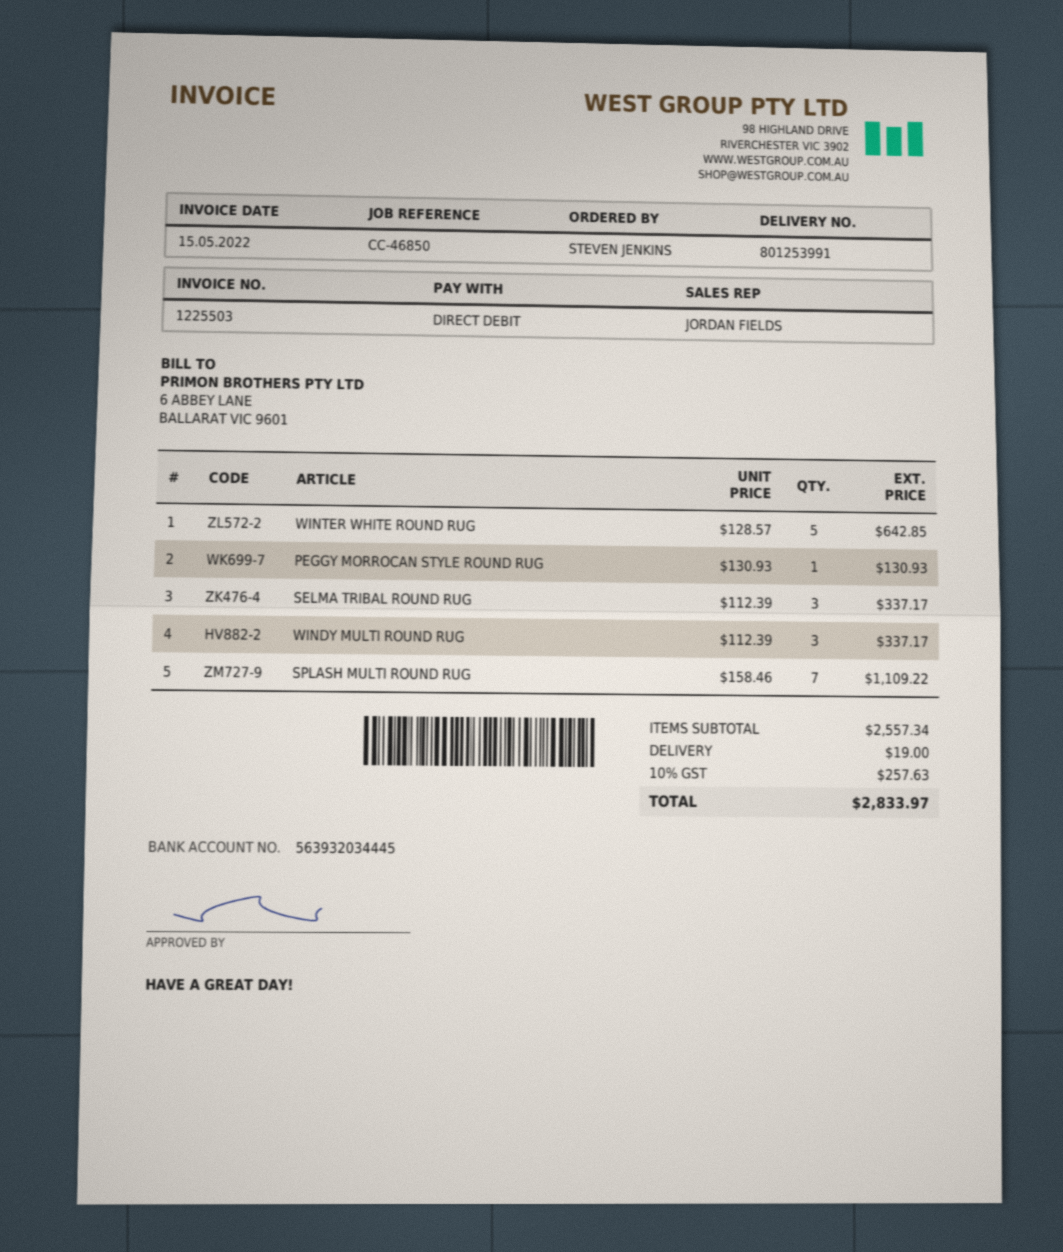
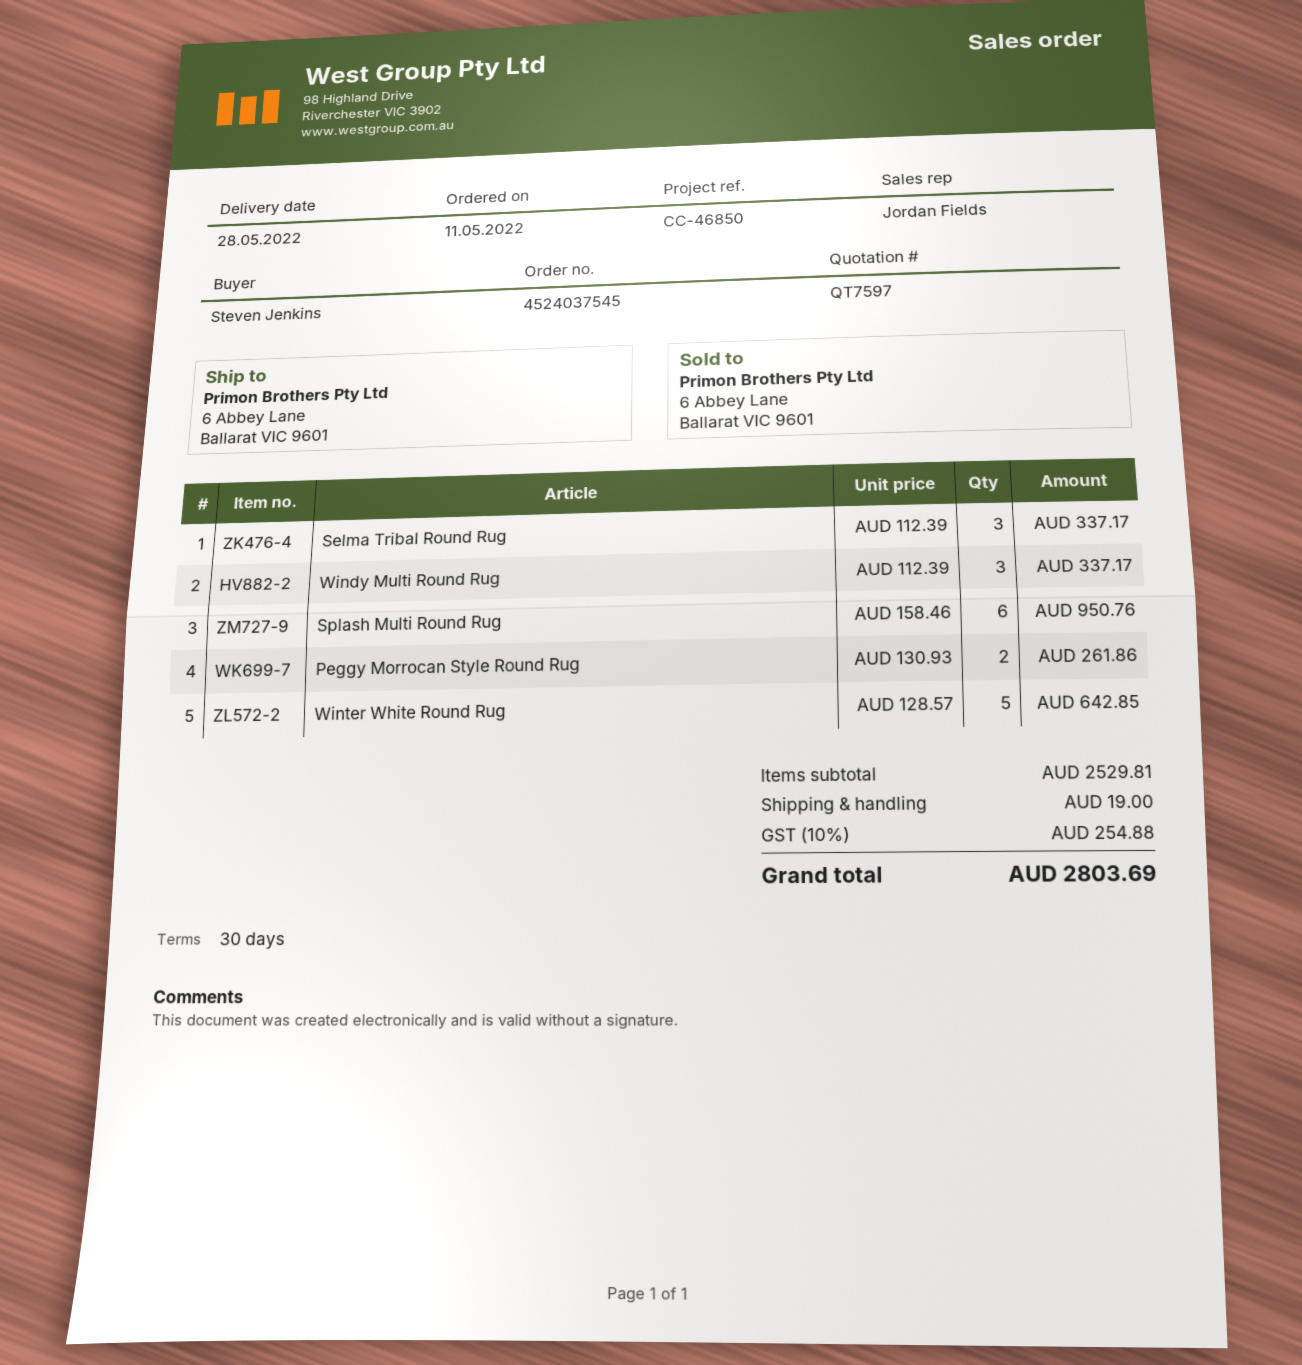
PEGGY MORROCAN STYLE ROUND RUG: 1 x 130.93 = 130.93 -> 2 x 130.93 = 261.86
SPLASH MULTI ROUND RUG: 7 x 158.46 = 1109.22 -> 6 x 158.46 = 950.76
subtotal: 2557.34 -> 2529.81
tax: 10% = 257.63 -> 10% = 254.88
total: 2833.97 -> 2803.69

